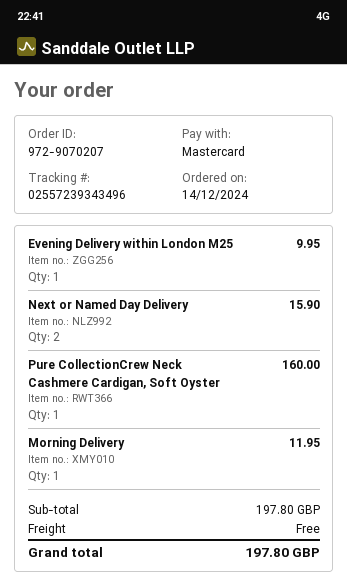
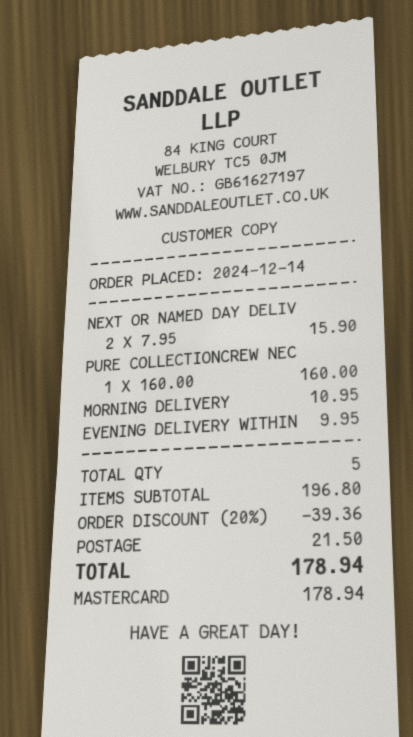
Morning Delivery: 1 for 11.95 -> 1 for 10.95
subtotal: 197.80 -> 196.80
discount: none -> 20% = 39.36
shipping: 0.00 -> 21.50
total: 197.80 -> 178.94

